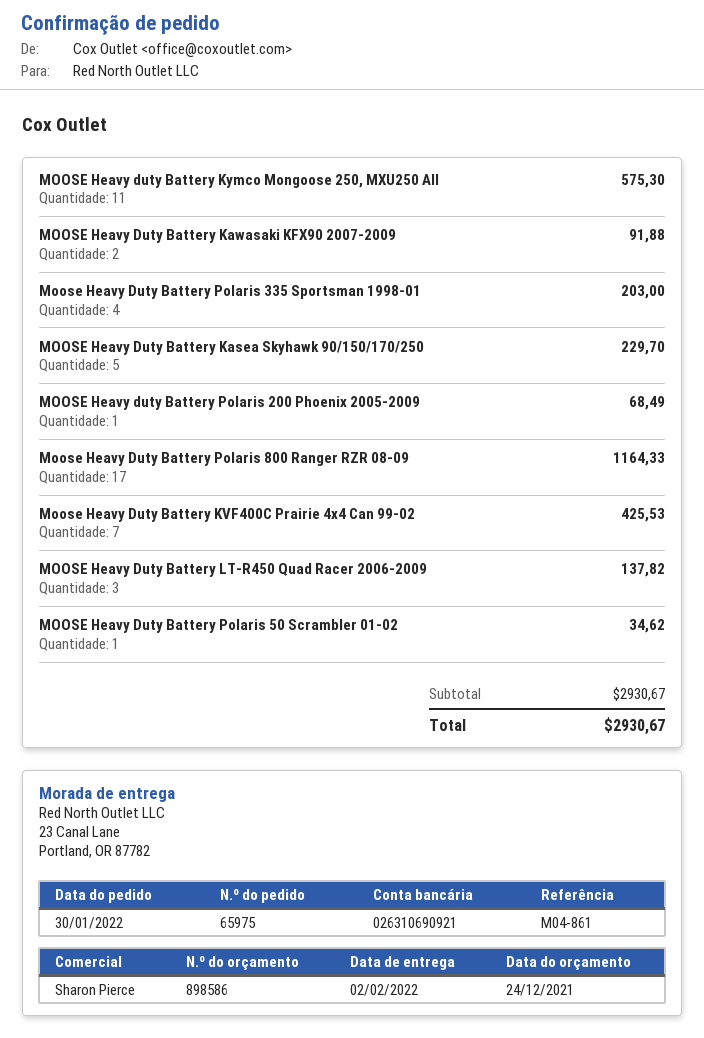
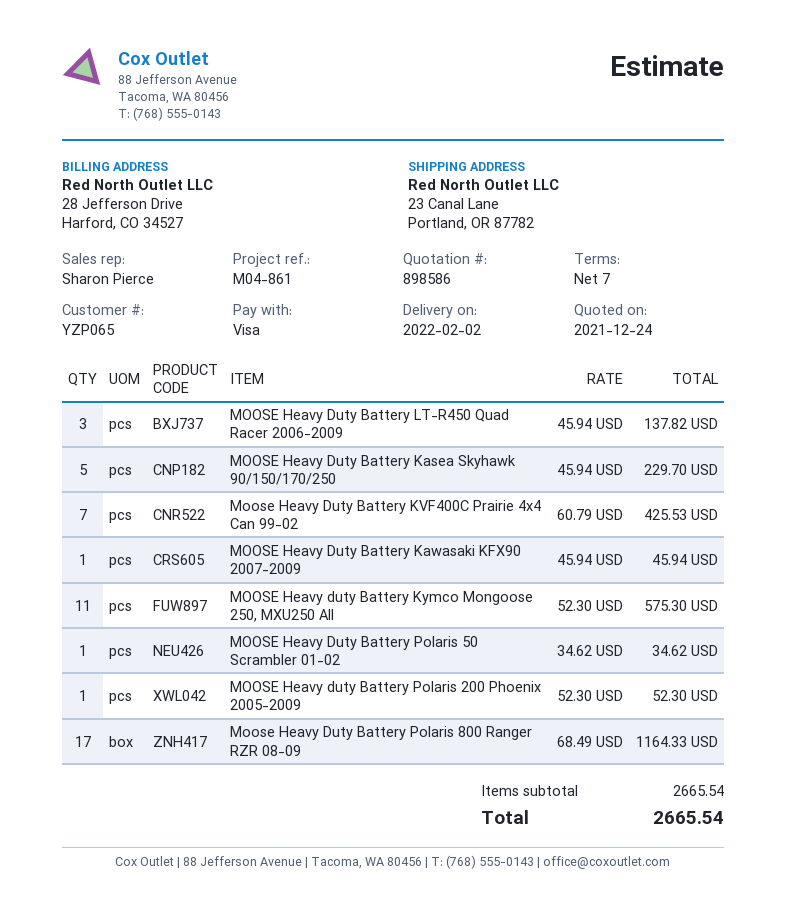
MOOSE Heavy Duty Battery Kawasaki KFX90 2007-2009: 2 for 91.88 -> 1 for 45.94
Moose Heavy Duty Battery Polaris 335 Sportsman 1998-01: 4 for 203.00 -> none
MOOSE Heavy duty Battery Polaris 200 Phoenix 2005-2009: 1 for 68.49 -> 1 for 52.30
subtotal: 2930.67 -> 2665.54
total: 2930.67 -> 2665.54

